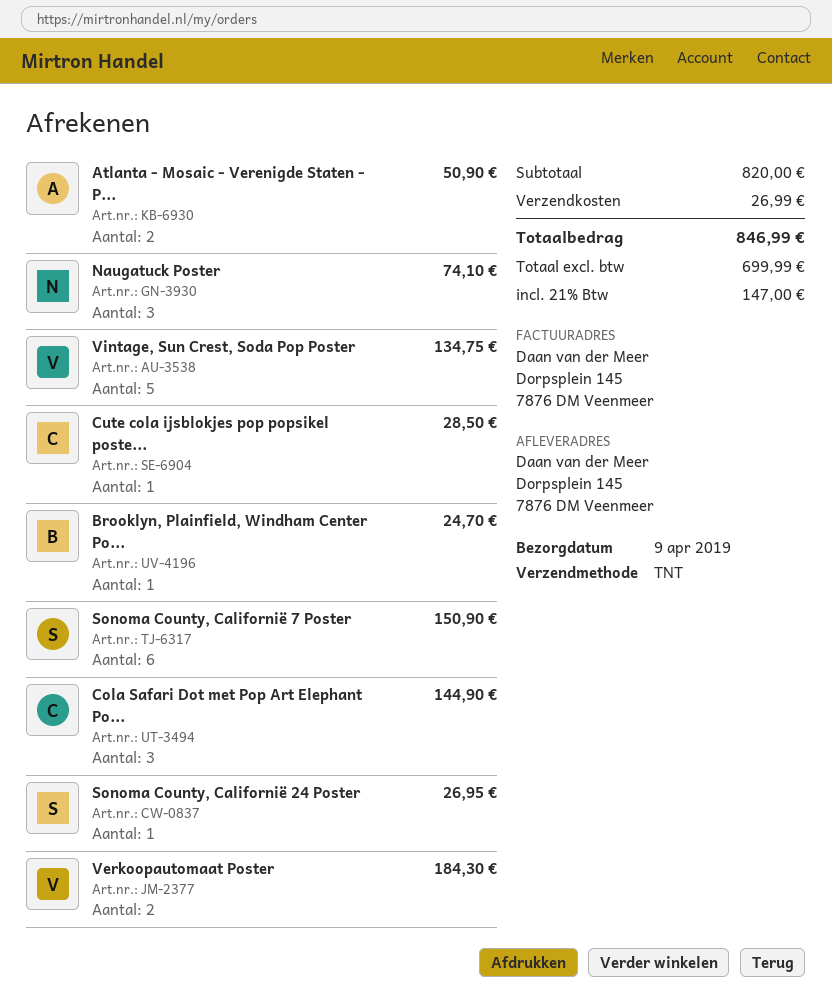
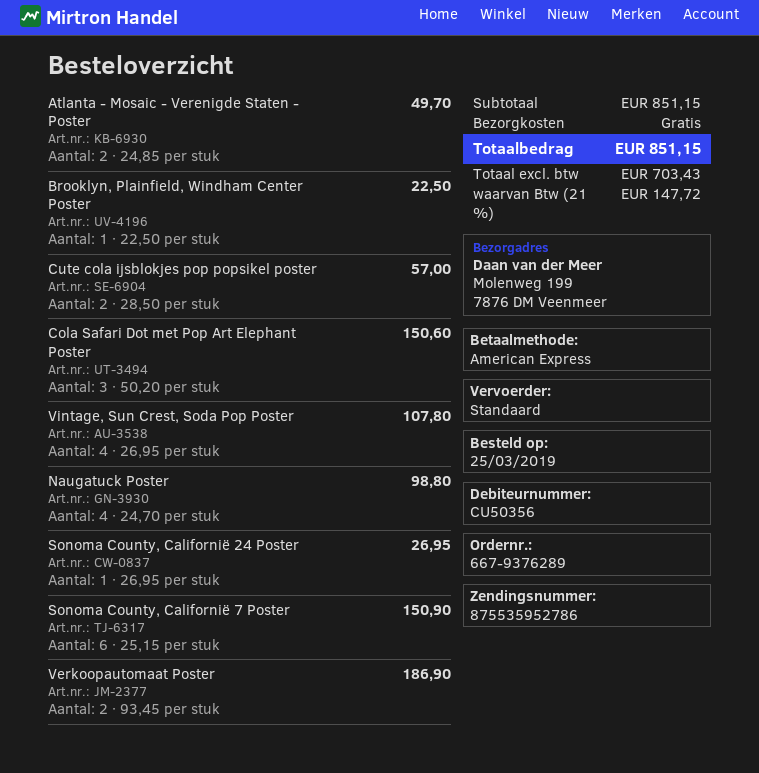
shipping method: TNT -> standard
ship to: Dorpsplein 145, 7876 DM Veenmeer -> Molenweg 199, 7876 DM Veenmeer
Atlanta - Mosaic - Verenigde Staten - P...: 2 for 50.90 -> 2 for 49.70
Naugatuck Poster: 3 for 74.10 -> 4 for 98.80
Vintage, Sun Crest, Soda Pop Poster: 5 for 134.75 -> 4 for 107.80
Cute cola ijsblokjes pop popsikel poste...: 1 for 28.50 -> 2 for 57.00
Brooklyn, Plainfield, Windham Center Po...: 1 for 24.70 -> 1 for 22.50
Cola Safari Dot met Pop Art Elephant Po...: 3 for 144.90 -> 3 for 150.60
Verkoopautomaat Poster: 2 for 184.30 -> 2 for 186.90
subtotal: 820.00 -> 851.15
shipping: 26.99 -> 0.00
net: 699.99 -> 703.43
tax: 21% = 147.00 -> 21% = 147.72
total: 846.99 -> 851.15

